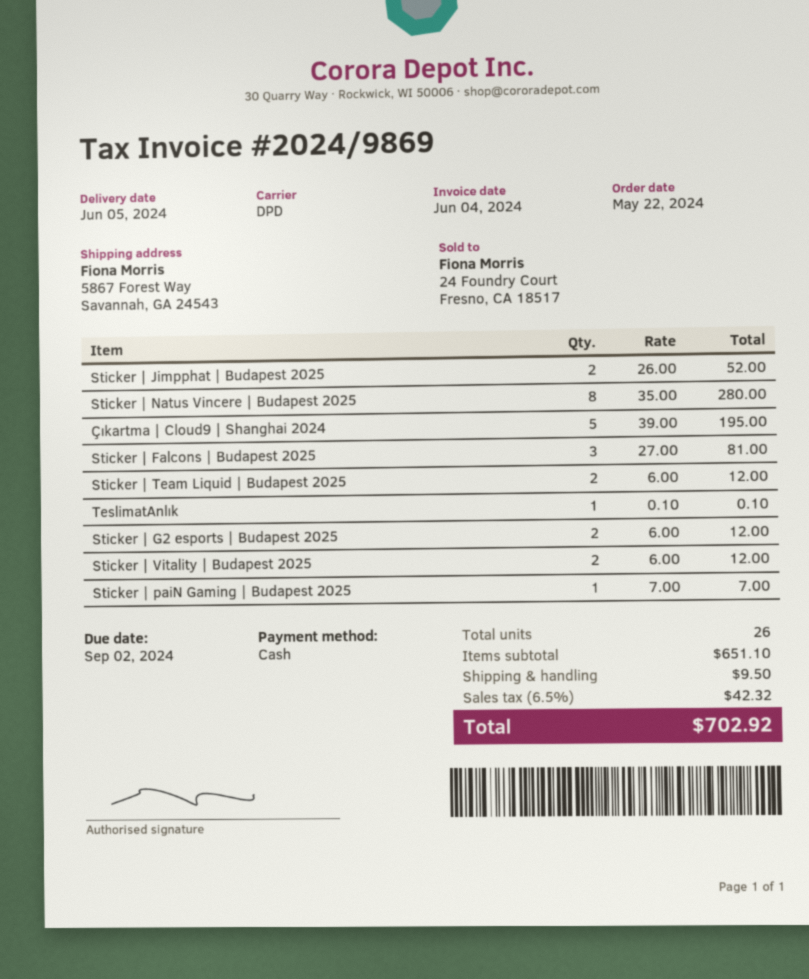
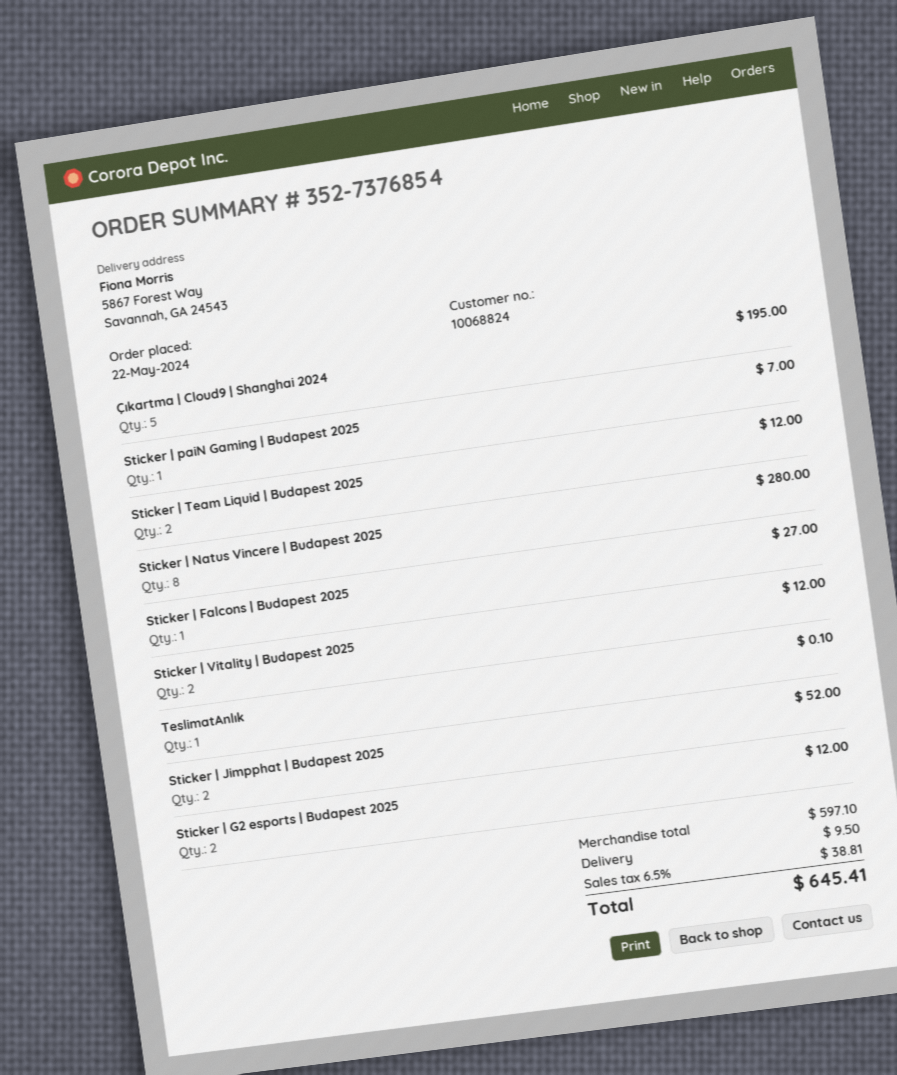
Sticker | Falcons | Budapest 2025: 3 for 81.00 -> 1 for 27.00
subtotal: 651.10 -> 597.10
tax: 6.5% = 42.32 -> 6.5% = 38.81
total: 702.92 -> 645.41

